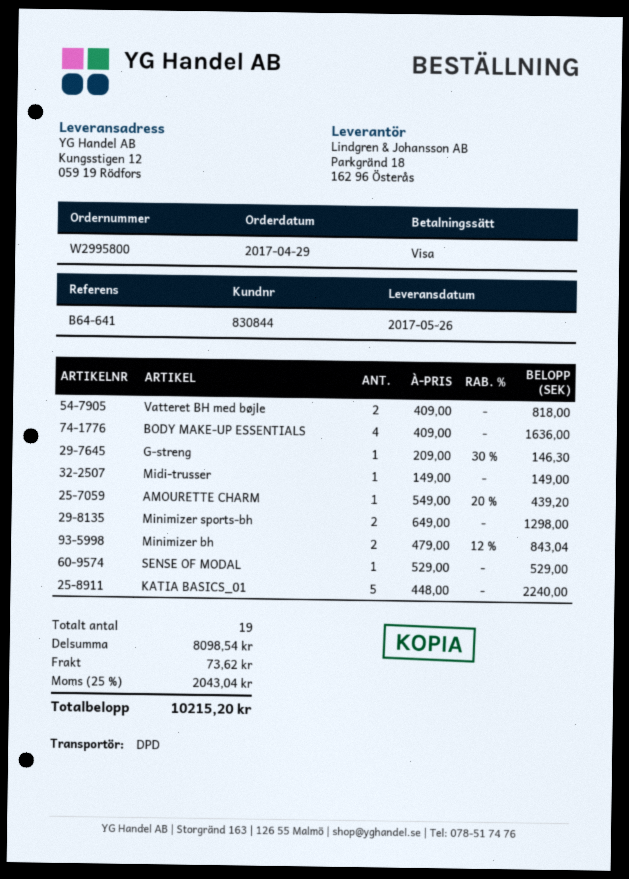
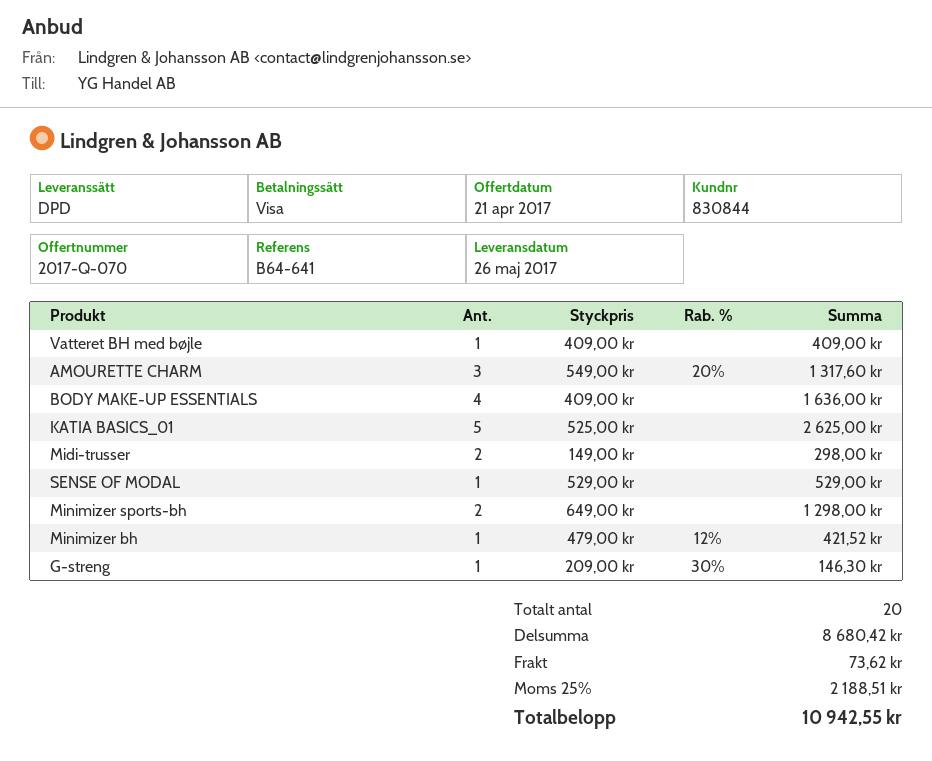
Vatteret BH med bøjle: 2 x 409.00 = 818.00 -> 1 x 409.00 = 409.00
Midi-trusser: 1 x 149.00 = 149.00 -> 2 x 149.00 = 298.00
AMOURETTE CHARM: 1 x 549.00 - 20% = 439.20 -> 3 x 549.00 - 20% = 1317.60
Minimizer bh: 2 x 479.00 - 12% = 843.04 -> 1 x 479.00 - 12% = 421.52
KATIA BASICS_01: 5 x 448.00 = 2240.00 -> 5 x 525.00 = 2625.00
total quantity: 19 -> 20
subtotal: 8098.54 -> 8680.42
tax: 25% = 2043.04 -> 25% = 2188.51
total: 10215.20 -> 10942.55

